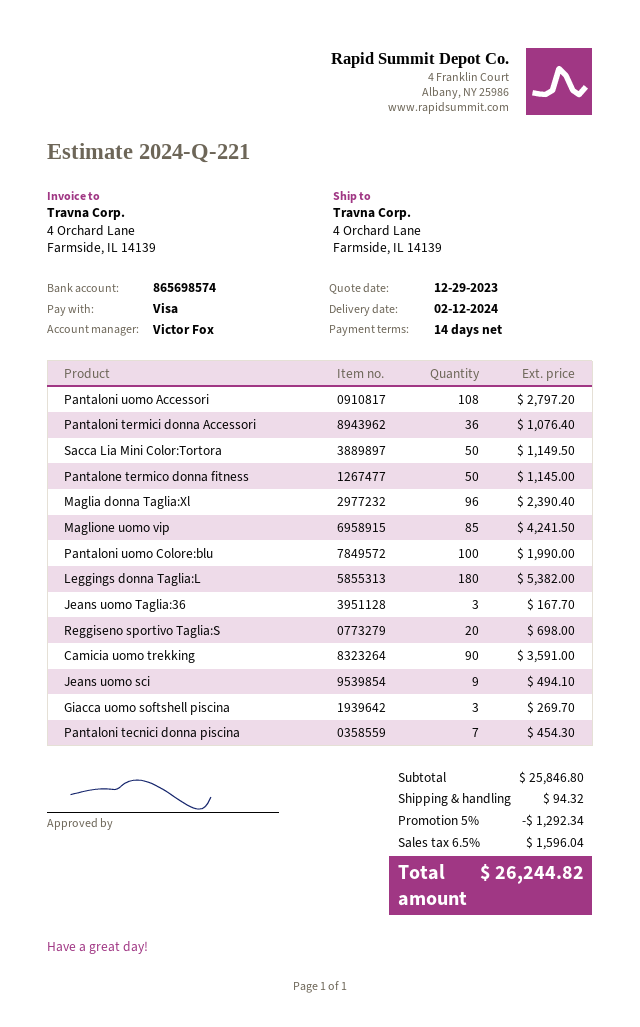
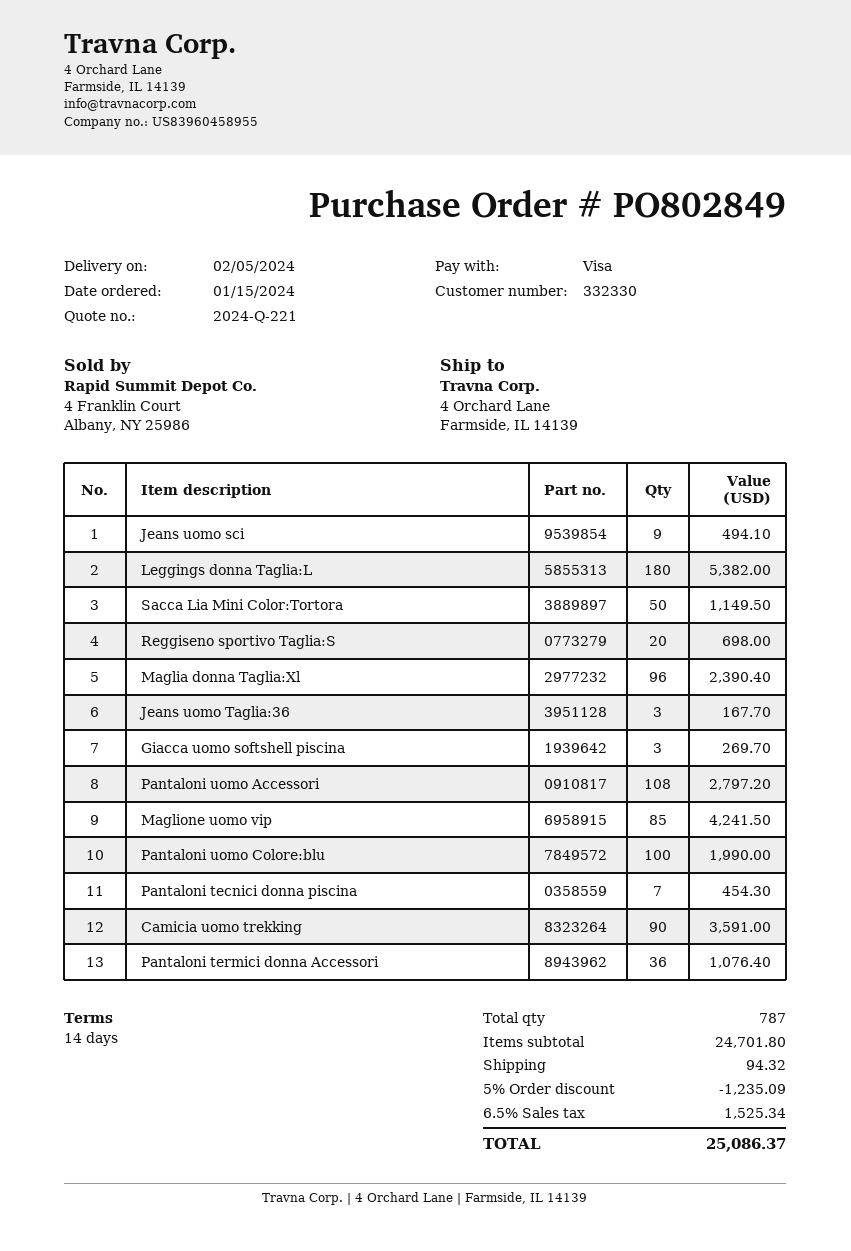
delivery date: 2024-02-12 -> 2024-02-05
Pantalone termico donna fitness: 50 for 1145.00 -> none
subtotal: 25846.80 -> 24701.80
discount: 5% = 1292.34 -> 5% = 1235.09
tax: 6.5% = 1596.04 -> 6.5% = 1525.34
total: 26244.82 -> 25086.37

